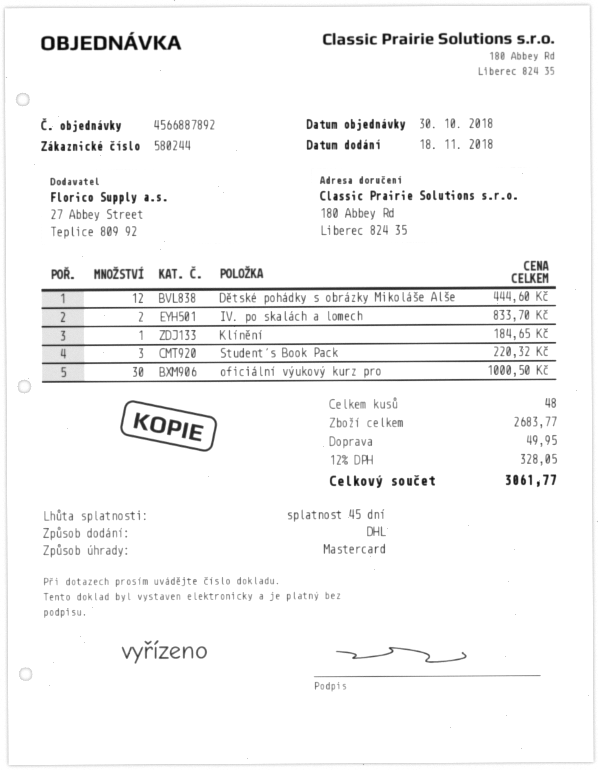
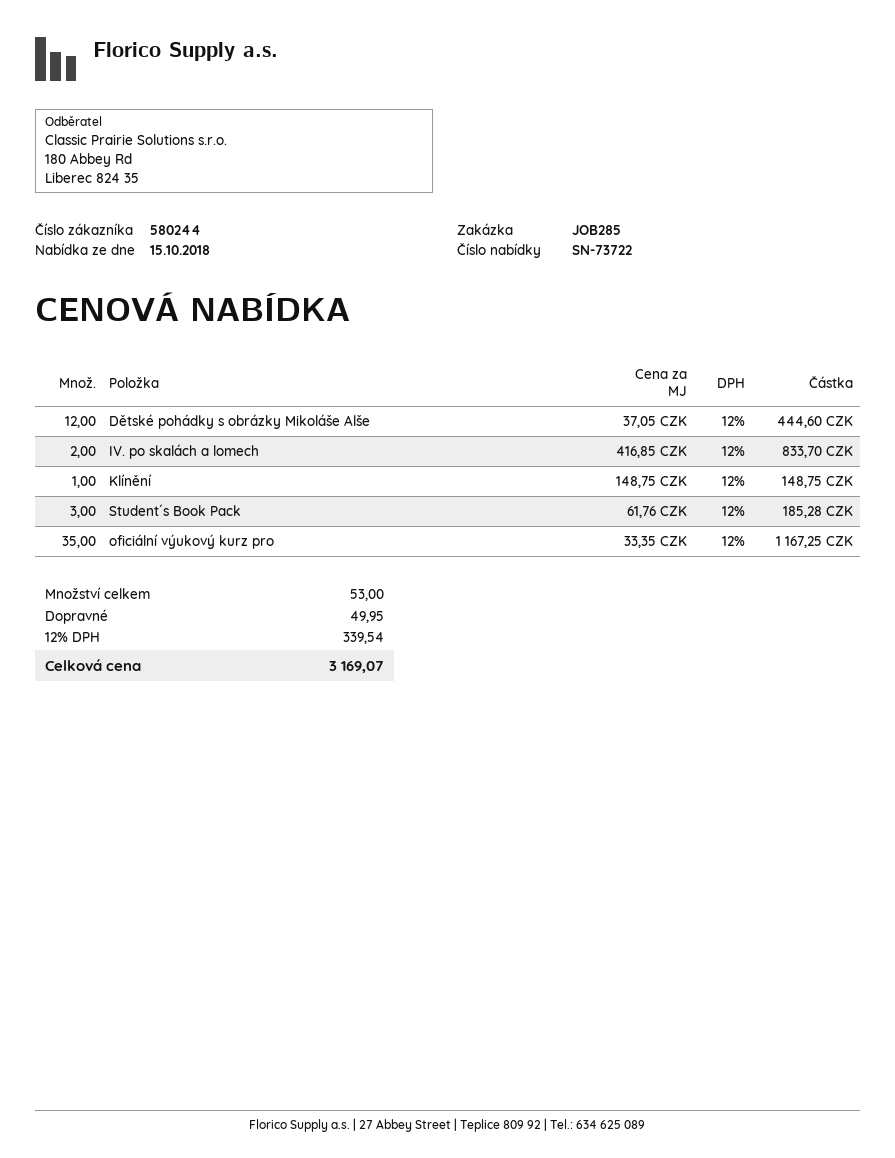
Klínění: 1 for 184.65 -> 1 for 148.75
Student´s Book Pack: 3 for 220.32 -> 3 for 185.28
oficiální výukový kurz pro: 30 for 1000.50 -> 35 for 1167.25
total quantity: 48 -> 53
tax: 12% = 328.05 -> 12% = 339.54
total: 3061.77 -> 3169.07

